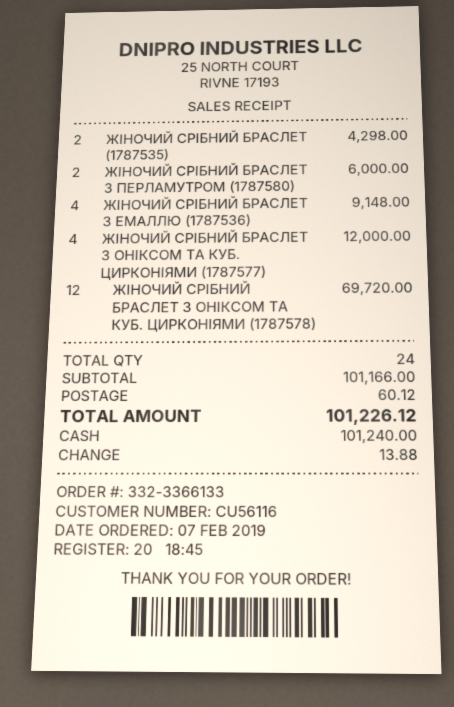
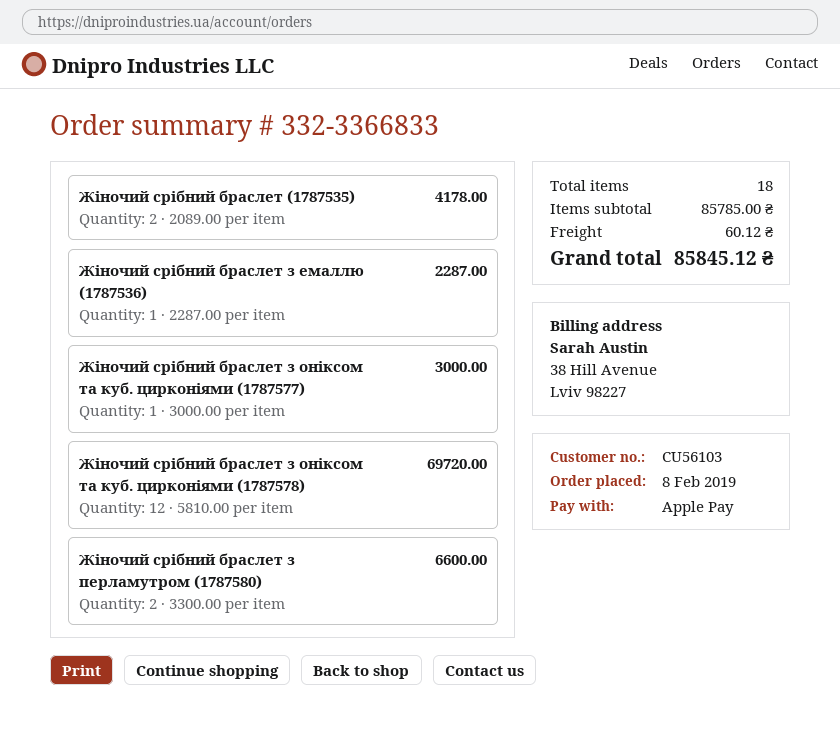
order number: 332-3366133 -> 332-3366833
order date: 2019-02-07 -> 2019-02-08
customer number: CU56116 -> CU56103
payment method: cash -> Apple Pay
ЖІНОЧИЙ СРІБНИЙ БРАСЛЕТ (1787535): 2 for 4298.00 -> 2 for 4178.00
ЖІНОЧИЙ СРІБНИЙ БРАСЛЕТ З ПЕРЛАМУТРОМ (1787580): 2 for 6000.00 -> 2 for 6600.00
ЖІНОЧИЙ СРІБНИЙ БРАСЛЕТ З ЕМАЛЛЮ (1787536): 4 for 9148.00 -> 1 for 2287.00
ЖІНОЧИЙ СРІБНИЙ БРАСЛЕТ З ОНІКСОМ ТА КУБ. ЦИРКОНІЯМИ (1787577): 4 for 12000.00 -> 1 for 3000.00
total quantity: 24 -> 18
subtotal: 101166.00 -> 85785.00
total: 101226.12 -> 85845.12

